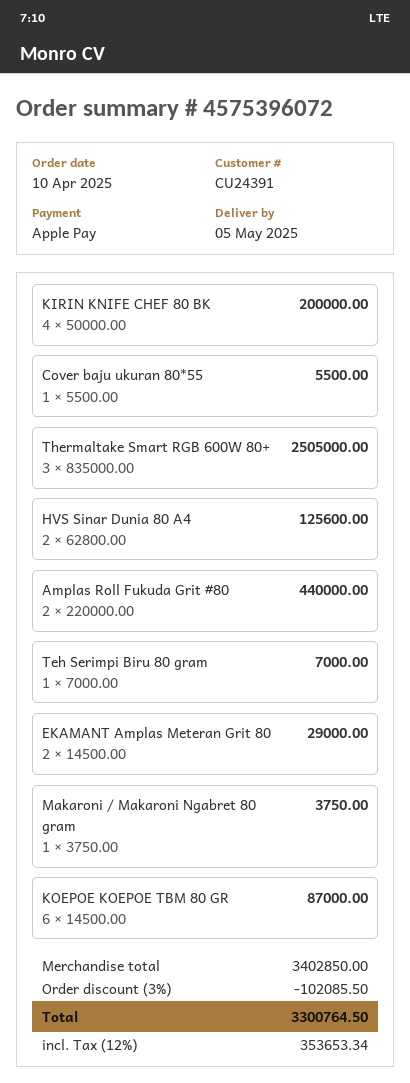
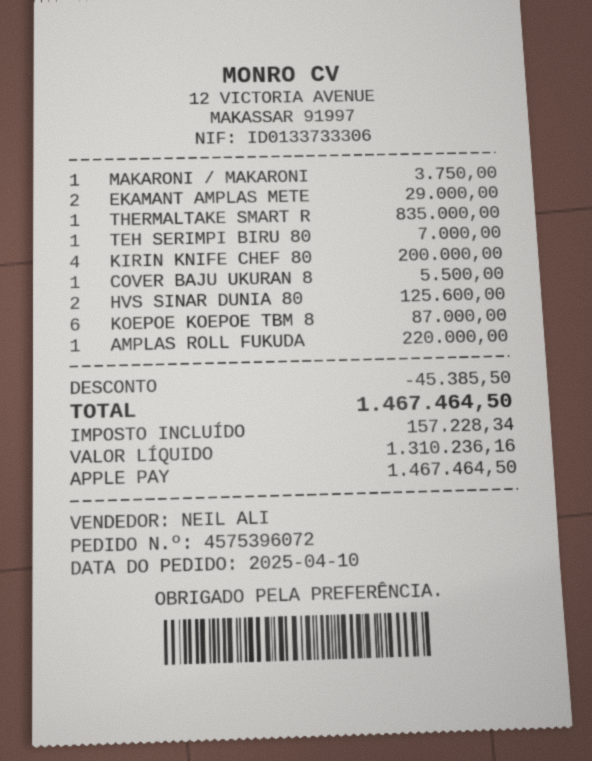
Thermaltake Smart RGB 600W 80+: 3 for 2505000.00 -> 1 for 835000.00
Amplas Roll Fukuda Grit #80: 2 for 440000.00 -> 1 for 220000.00
discount: 102085.50 -> 45385.50
tax: 353653.34 -> 157228.34
total: 3300764.50 -> 1467464.50

